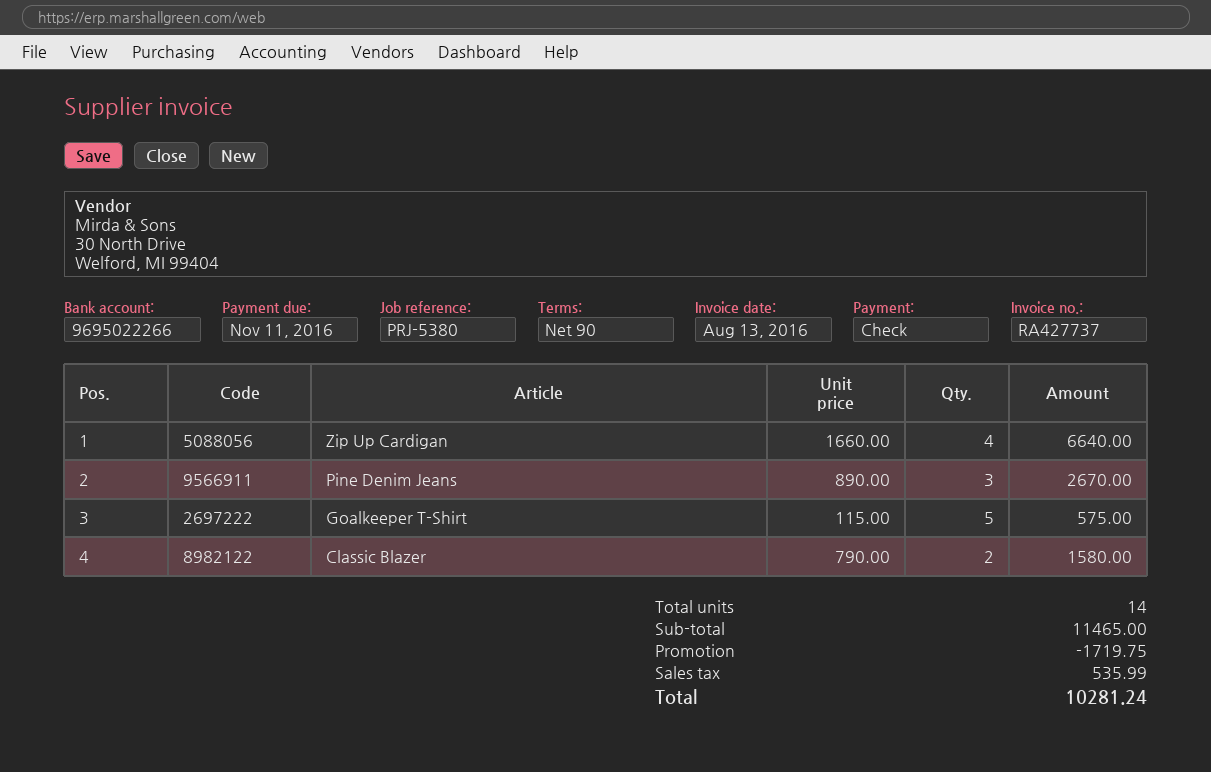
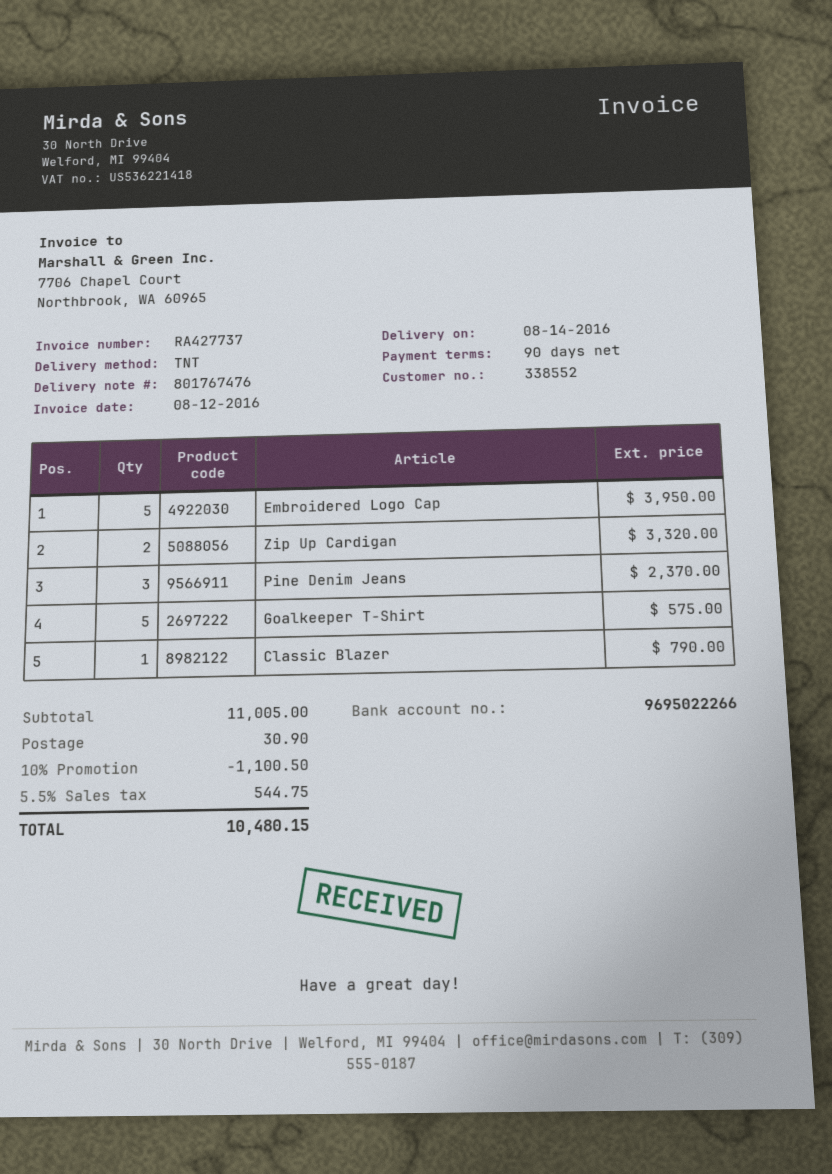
invoice date: 2016-08-13 -> 2016-08-12
Zip Up Cardigan: 4 for 6640.00 -> 2 for 3320.00
Pine Denim Jeans: 3 for 2670.00 -> 3 for 2370.00
Classic Blazer: 2 for 1580.00 -> 1 for 790.00
Embroidered Logo Cap: none -> 5 for 3950.00
subtotal: 11465.00 -> 11005.00
discount: 1719.75 -> 1100.50
shipping: none -> 30.90
tax: 535.99 -> 544.75
total: 10281.24 -> 10480.15

